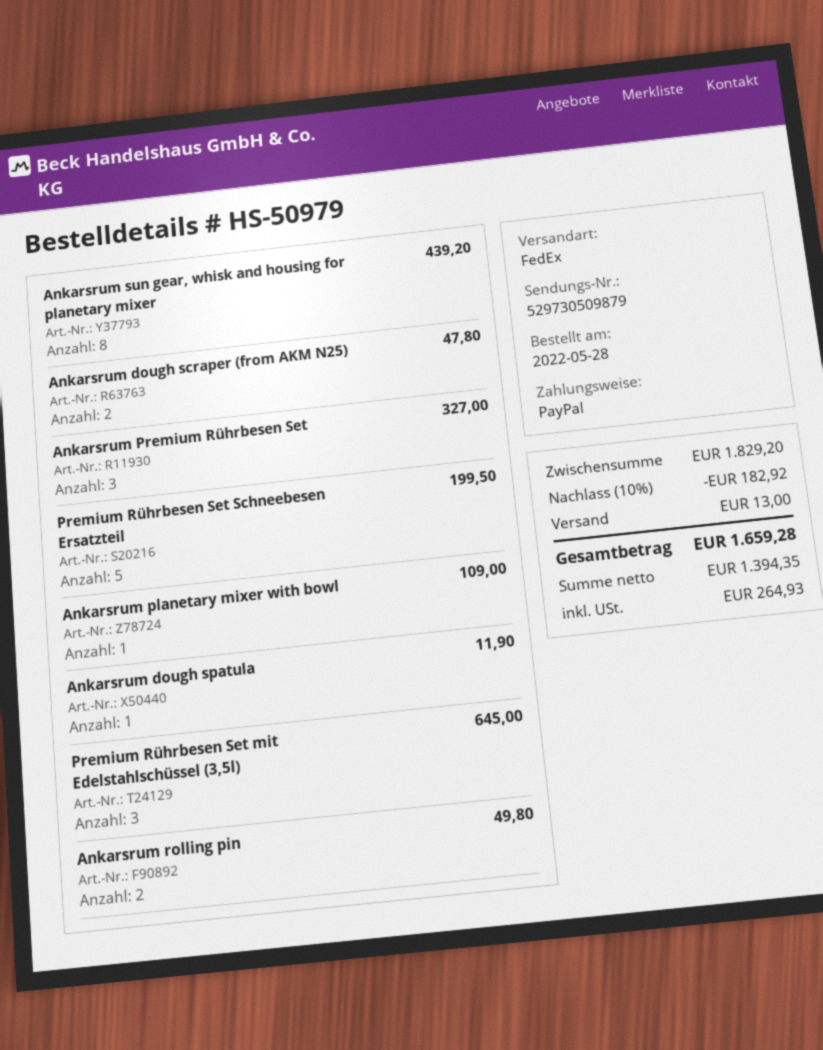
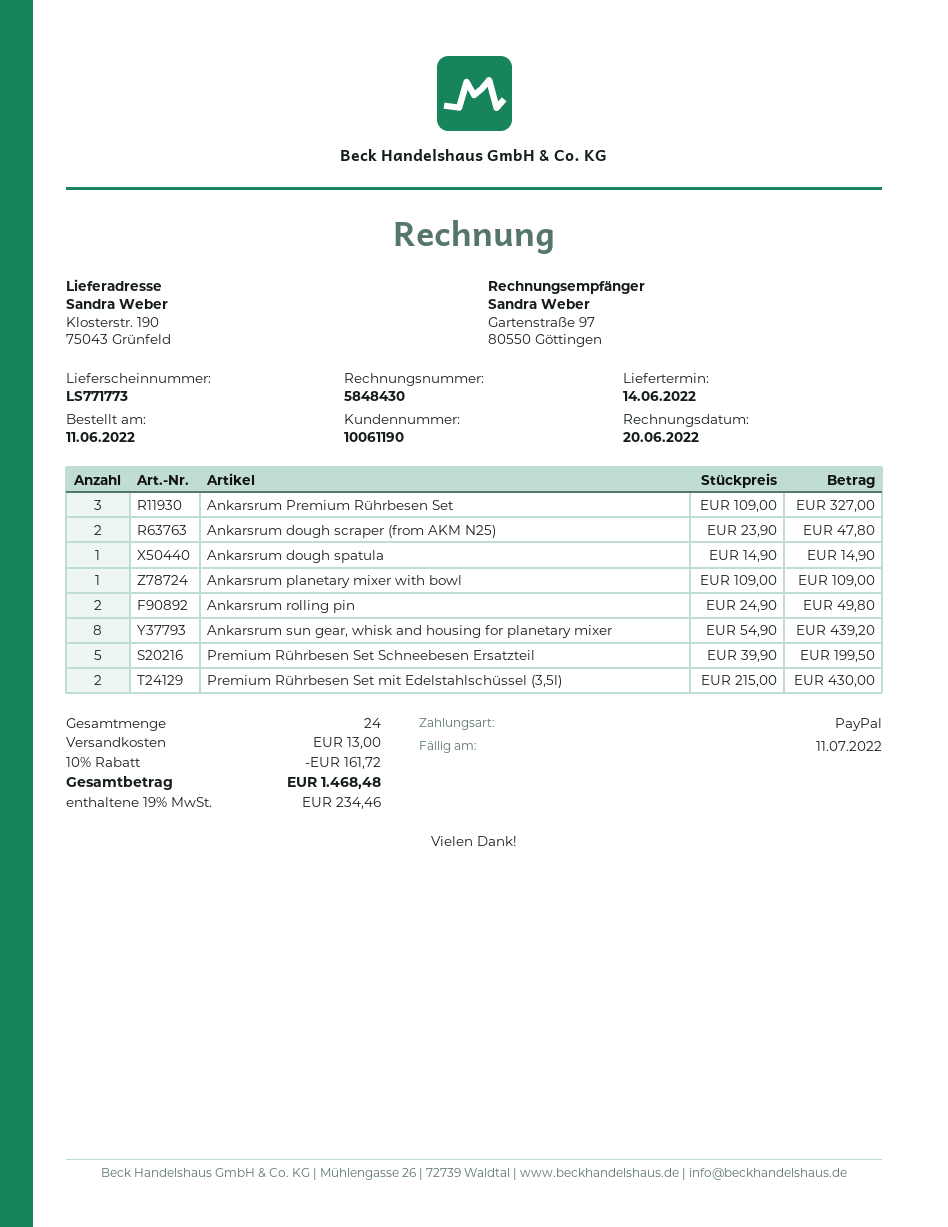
order date: 2022-05-28 -> 2022-06-11
Ankarsrum dough spatula: 1 for 11.90 -> 1 for 14.90
Premium Rührbesen Set mit Edelstahlschüssel (3,5l): 3 for 645.00 -> 2 for 430.00
discount: 10% = 182.92 -> 10% = 161.72
tax: 264.93 -> 234.46
total: 1659.28 -> 1468.48

